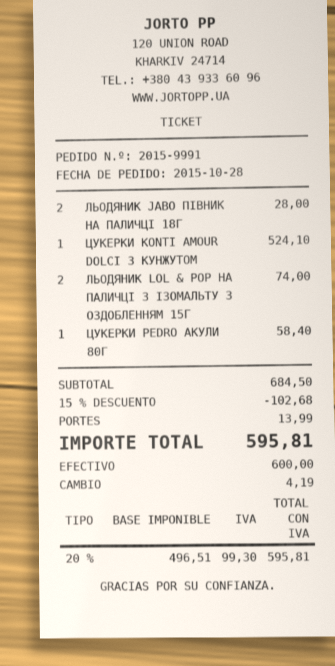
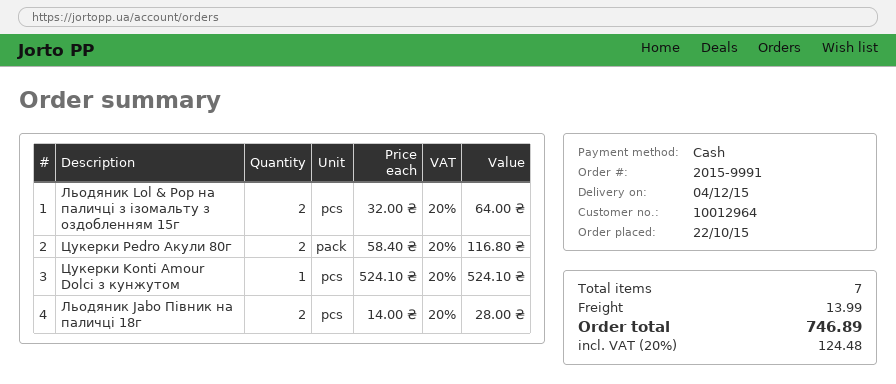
order date: 2015-10-28 -> 2015-10-22
ЛЬОДЯНИК LOL & POP НА ПАЛИЧЦІ З ІЗОМАЛЬТУ З ОЗДОБЛЕННЯМ 15Г: 2 for 74.00 -> 2 for 64.00
ЦУКЕРКИ PEDRO АКУЛИ 80Г: 1 for 58.40 -> 2 for 116.80
discount: 15% = 102.68 -> none
tax: 20% = 99.30 -> 20% = 124.48
total: 595.81 -> 746.89

